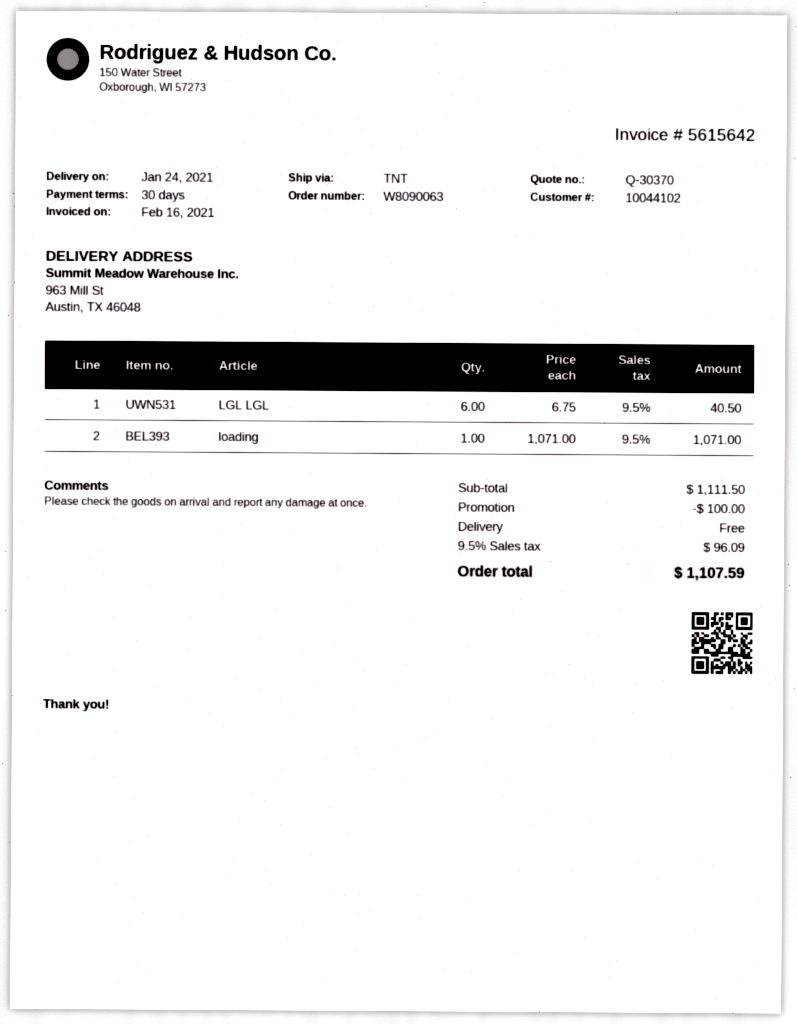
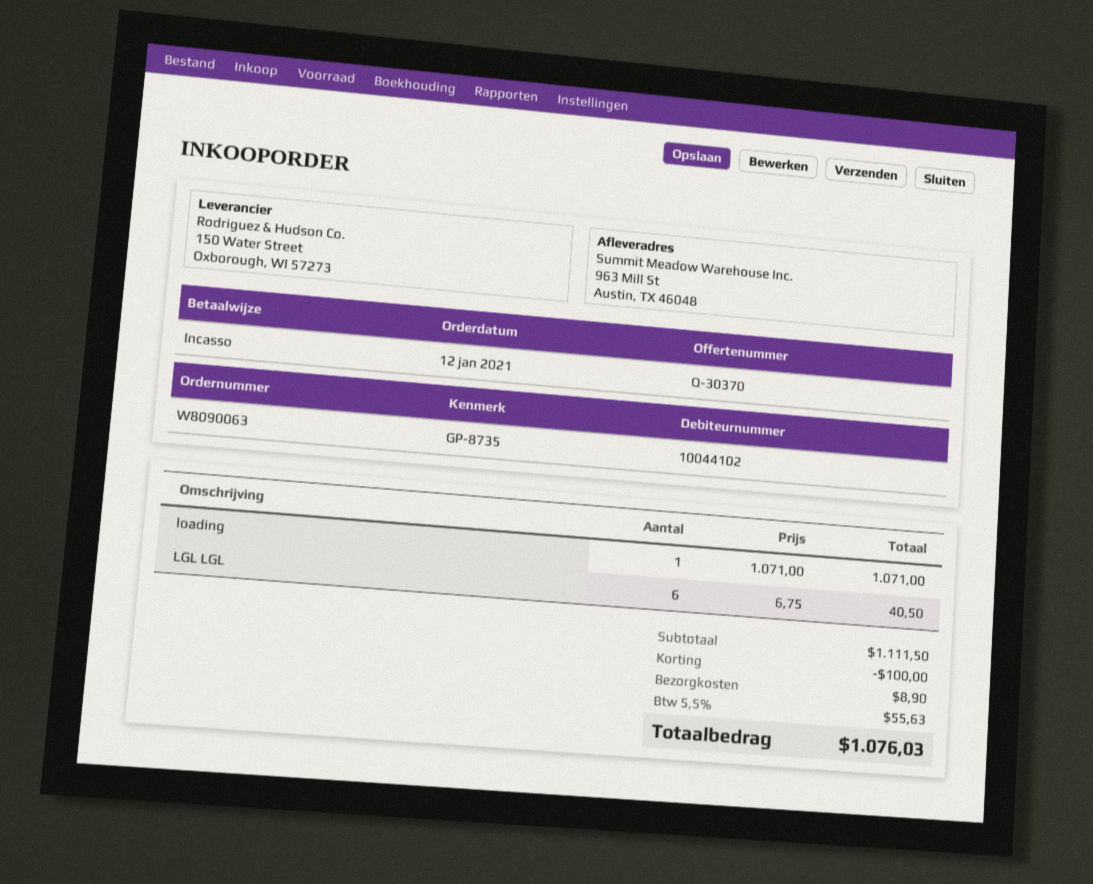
shipping: 0.00 -> 8.90
tax: 9.5% = 96.09 -> 5.5% = 55.63
total: 1107.59 -> 1076.03

